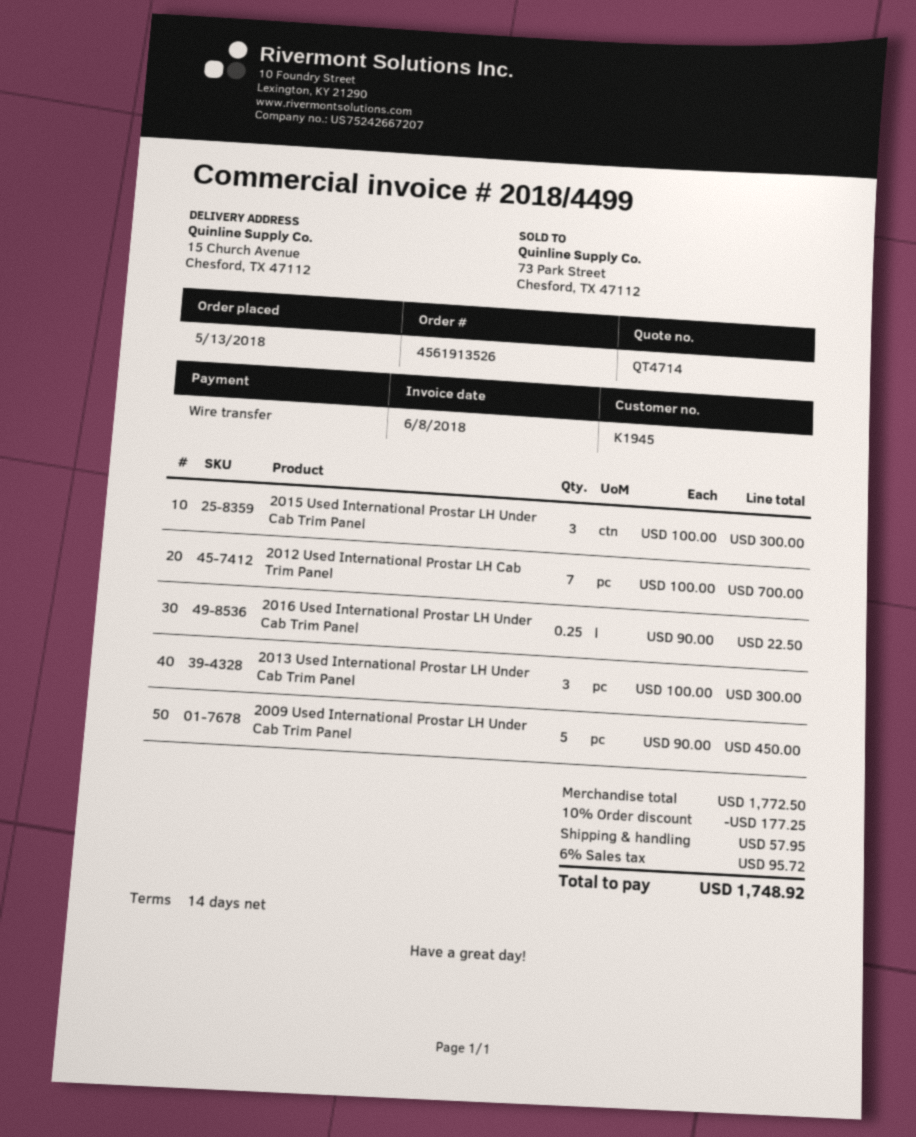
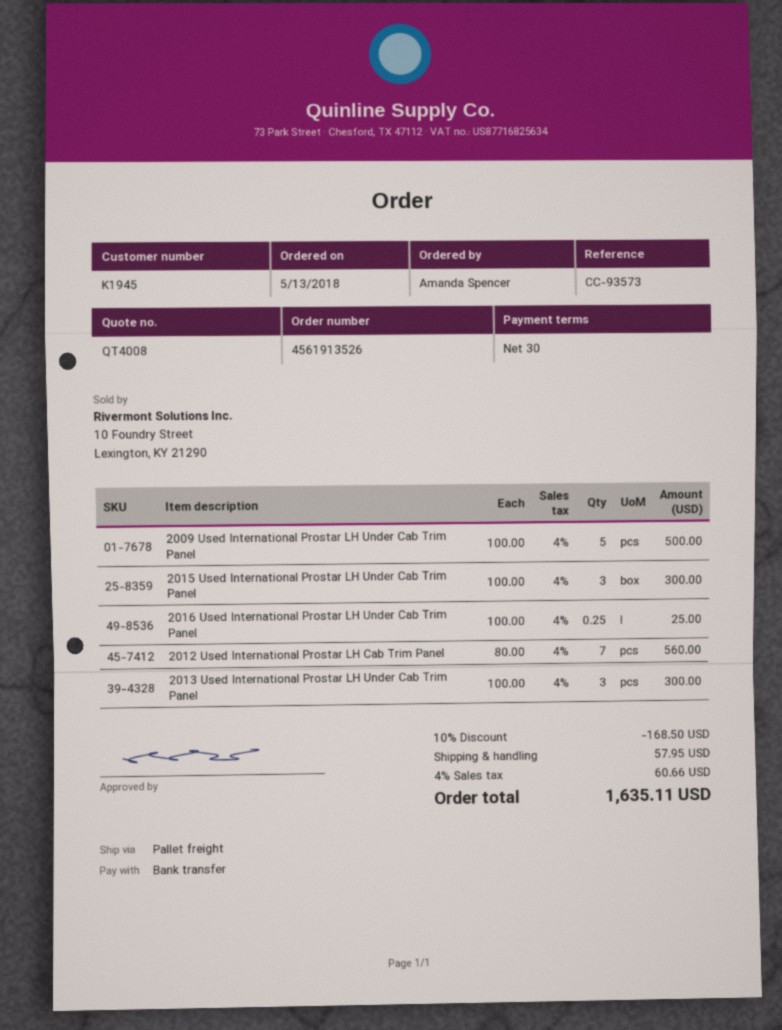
quote number: QT4714 -> QT4008
payment terms: 14 days -> 30 days
2012 Used International Prostar LH Cab Trim Panel: 7 x 100.00 = 700.00 -> 7 x 80.00 = 560.00
2016 Used International Prostar LH Under Cab Trim Panel: 0.25 x 90.00 = 22.50 -> 0.25 x 100.00 = 25.00
2009 Used International Prostar LH Under Cab Trim Panel: 5 x 90.00 = 450.00 -> 5 x 100.00 = 500.00
discount: 10% = 177.25 -> 10% = 168.50
tax: 6% = 95.72 -> 4% = 60.66
total: 1748.92 -> 1635.11

